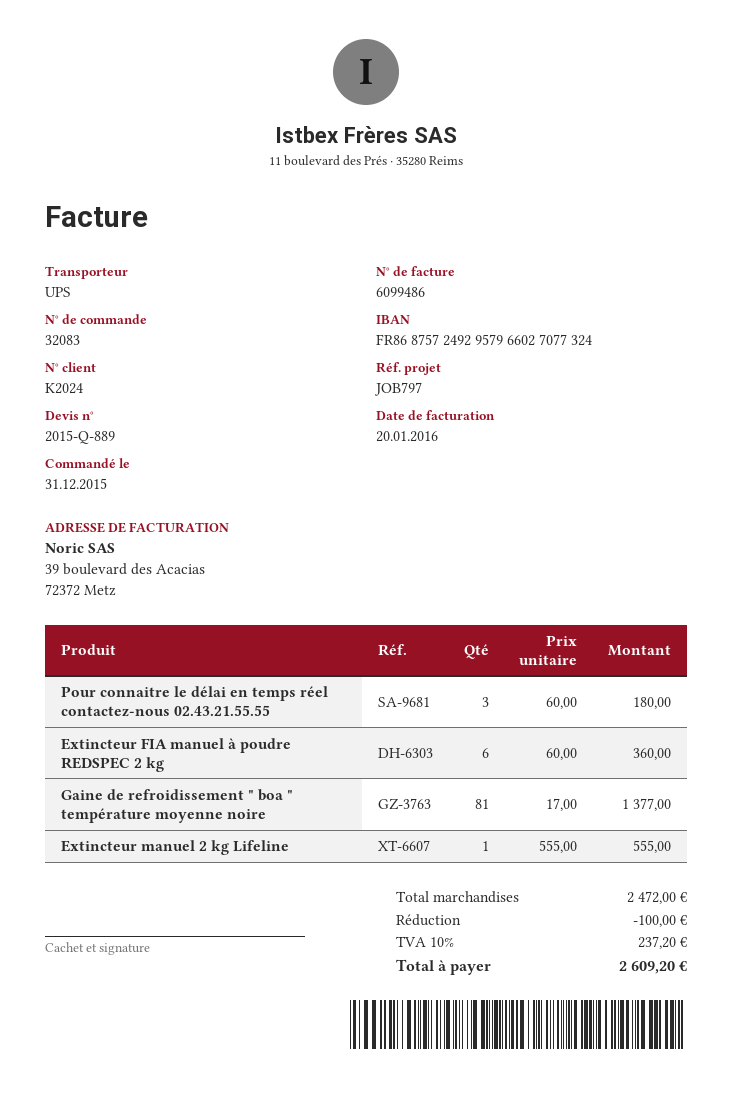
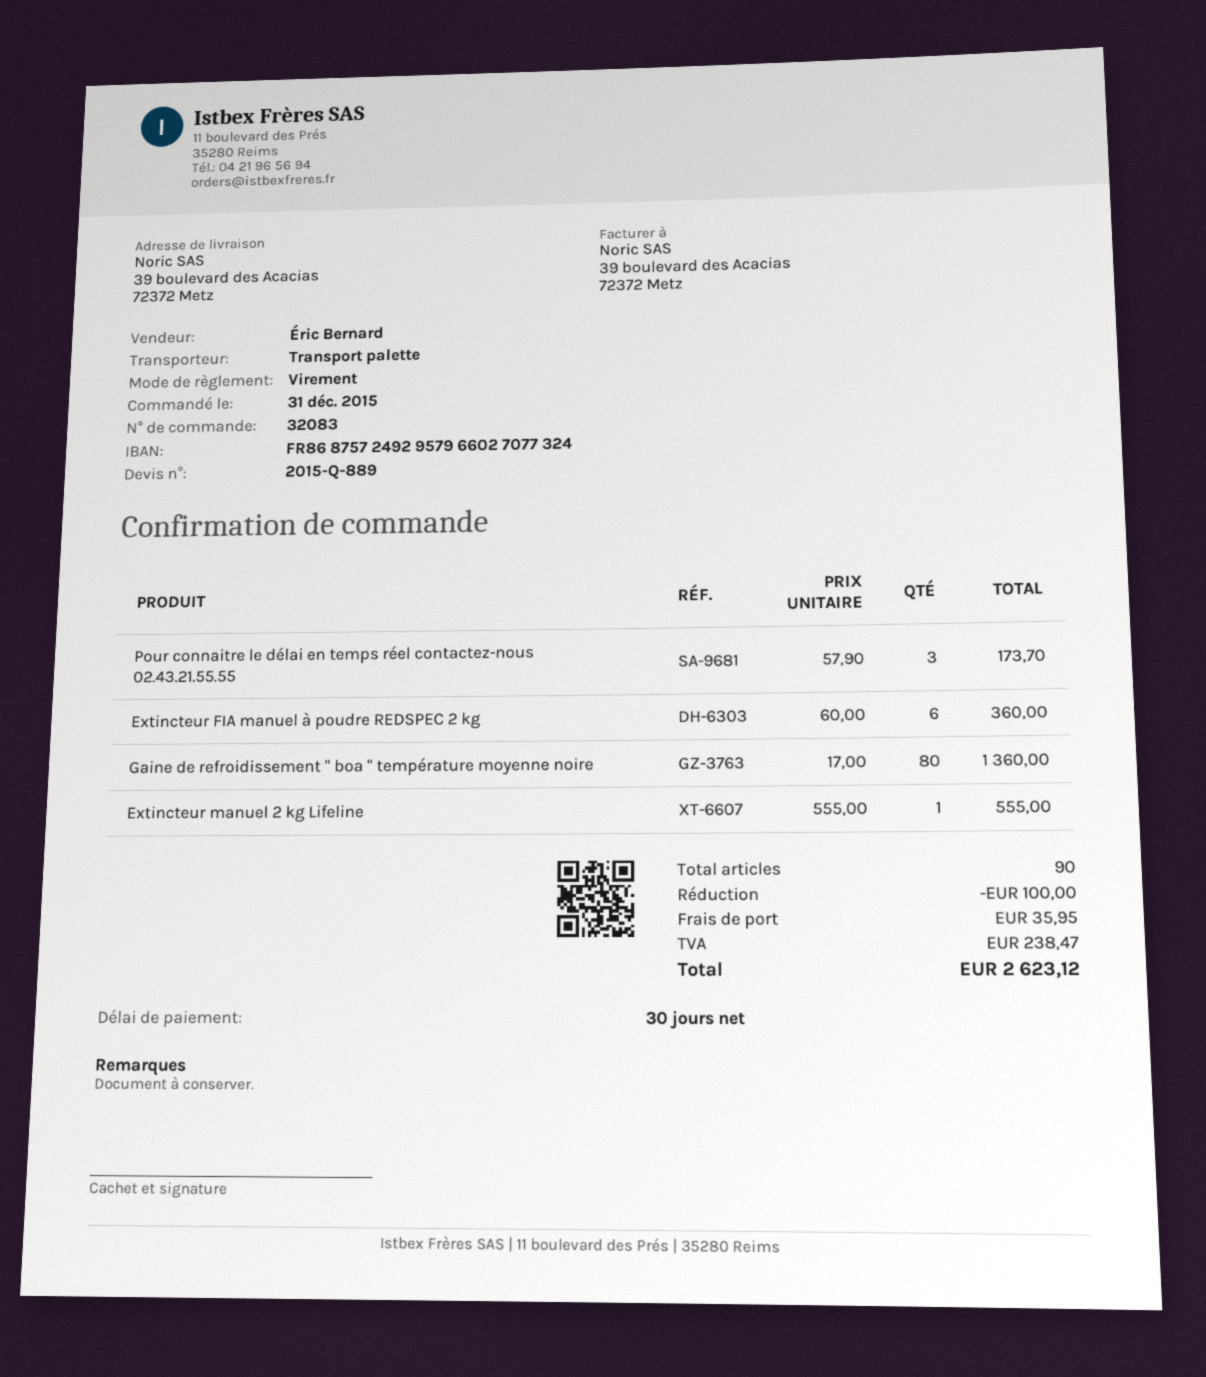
shipping method: UPS -> pallet freight
Pour connaitre le délai en temps réel contactez-nous 02.43.21.55.55: 3 x 60.00 = 180.00 -> 3 x 57.90 = 173.70
Gaine de refroidissement " boa " température moyenne noire: 81 x 17.00 = 1377.00 -> 80 x 17.00 = 1360.00
shipping: none -> 35.95
tax: 237.20 -> 238.47
total: 2609.20 -> 2623.12

